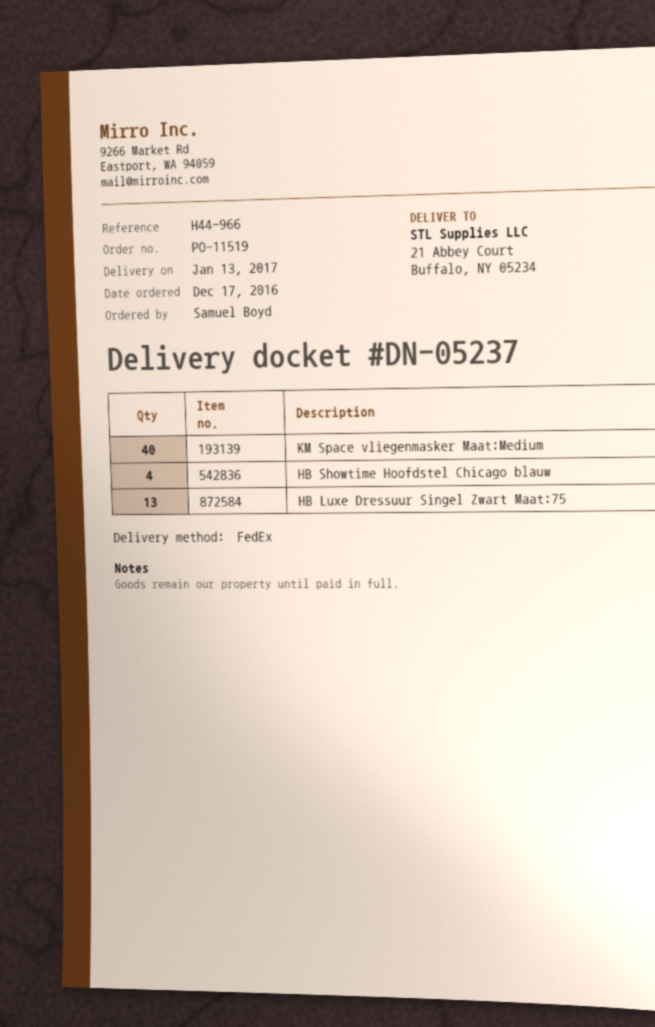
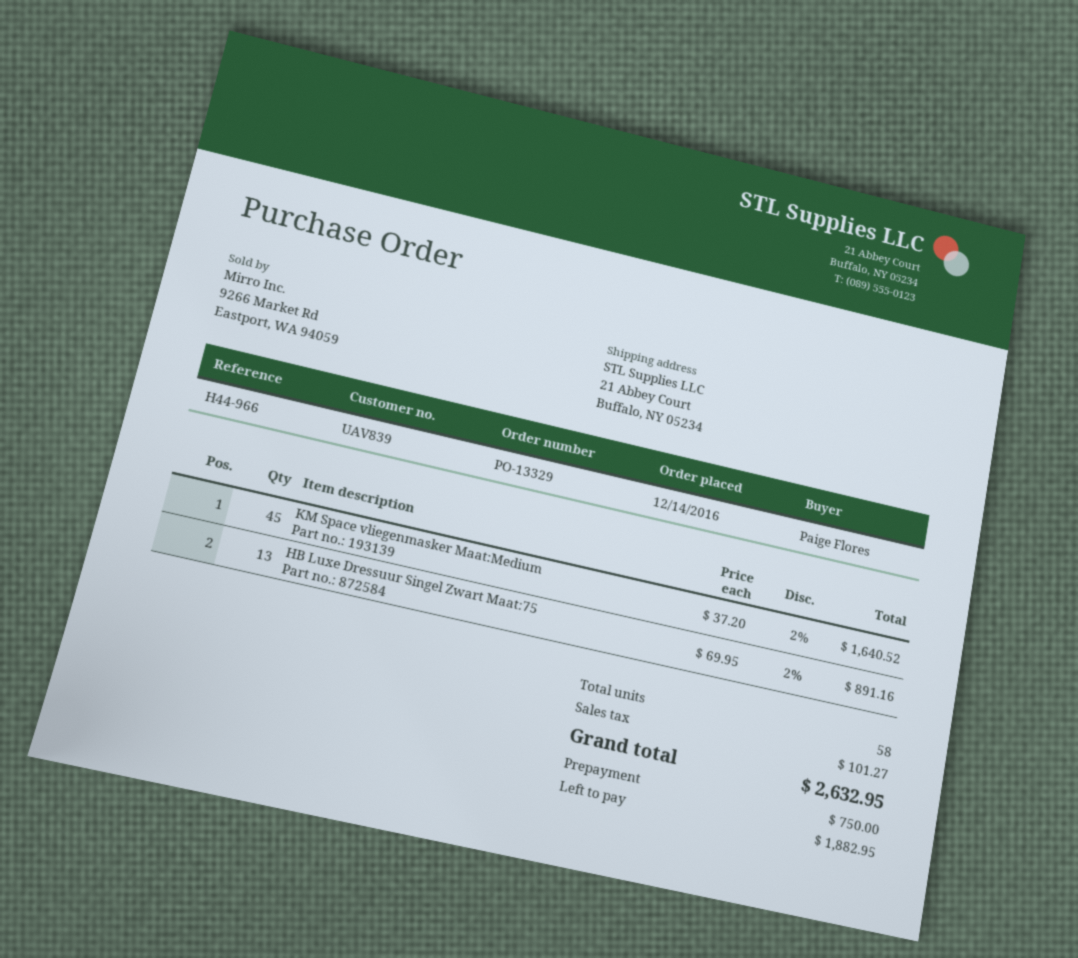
order number: PO-11519 -> PO-13329
order date: 2016-12-17 -> 2016-12-14
ordered by: Samuel Boyd -> Paige Flores
KM Space vliegenmasker Maat:Medium: 40 -> 45
HB Showtime Hoofdstel Chicago blauw: 4 -> none

